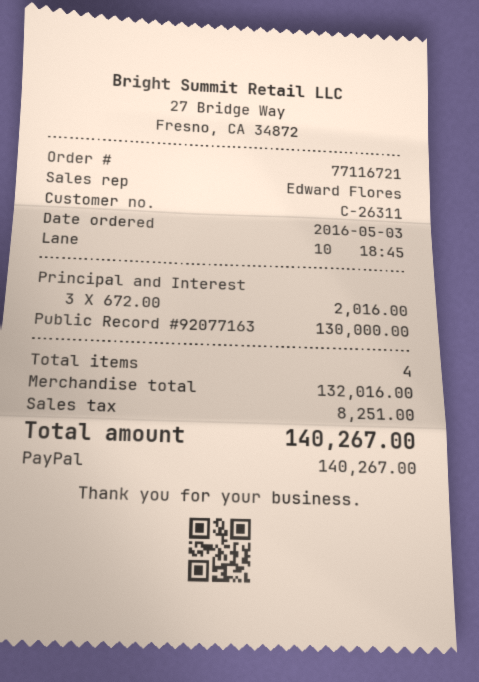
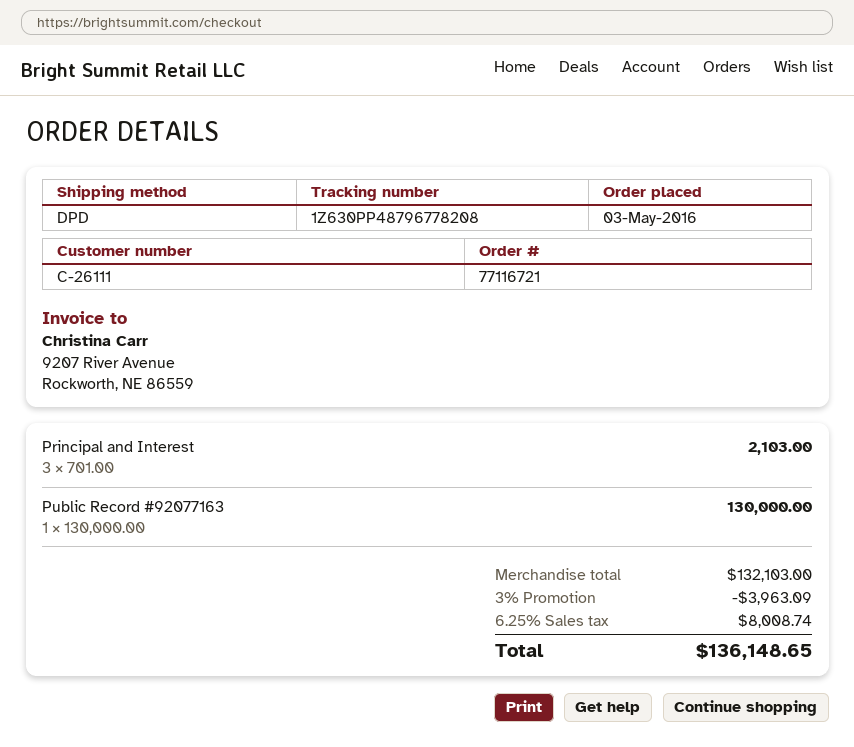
customer number: C-26311 -> C-26111
Principal and Interest: 3 x 672.00 = 2016.00 -> 3 x 701.00 = 2103.00
subtotal: 132016.00 -> 132103.00
discount: none -> 3% = 3963.09
tax: 8251.00 -> 8008.74
total: 140267.00 -> 136148.65

